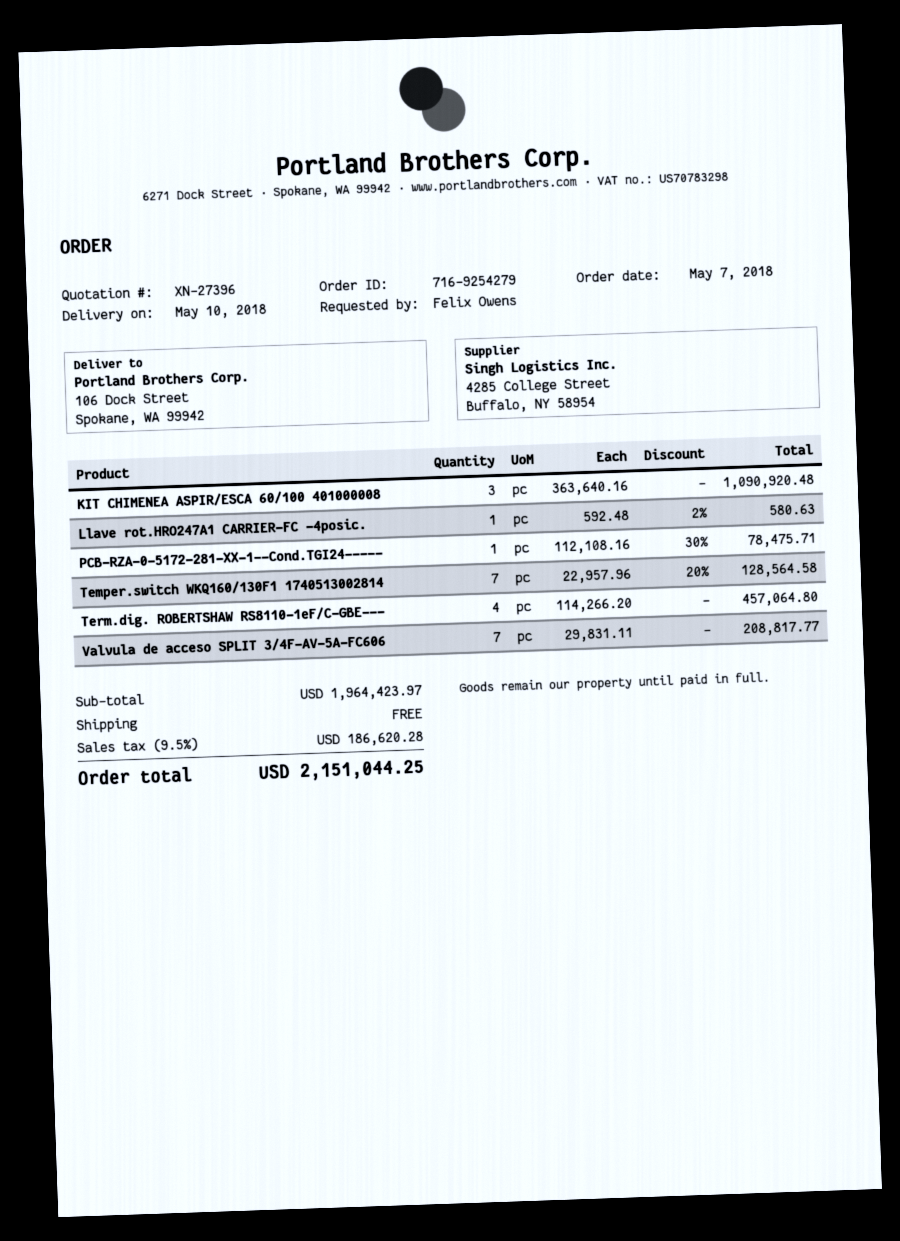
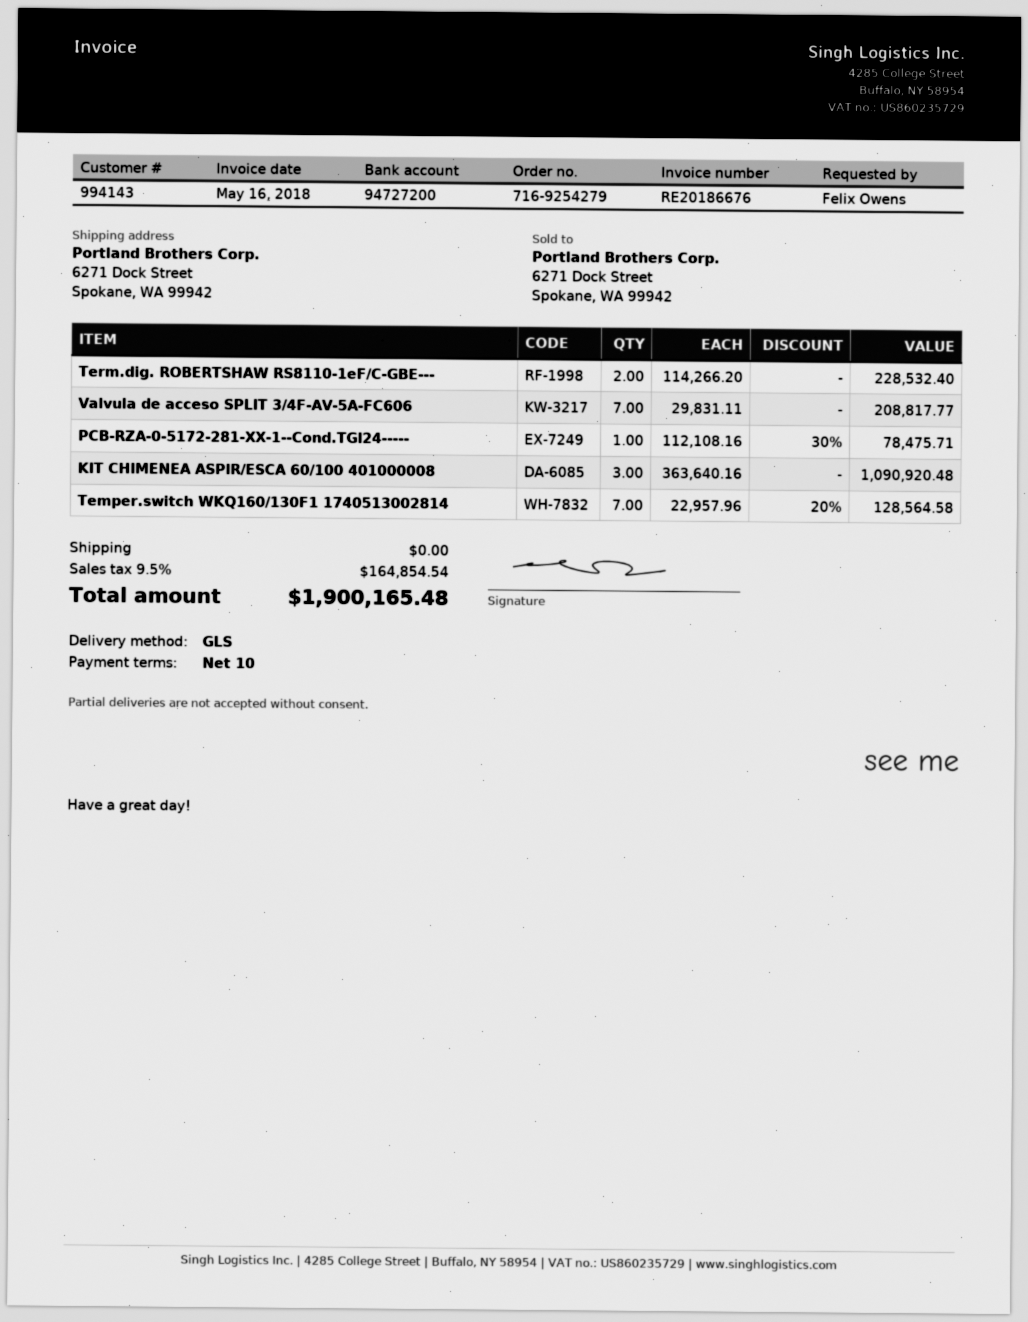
ship to: 106 Dock Street, Spokane, WA 99942 -> 6271 Dock Street, Spokane, WA 99942
Llave rot.HRO247A1 CARRIER-FC -4posic.: 1 x 592.48 - 2% = 580.63 -> none
Term.dig. ROBERTSHAW RS8110-1eF/C-GBE---: 4 x 114266.20 = 457064.80 -> 2 x 114266.20 = 228532.40
tax: 9.5% = 186620.28 -> 9.5% = 164854.54
total: 2151044.25 -> 1900165.48

